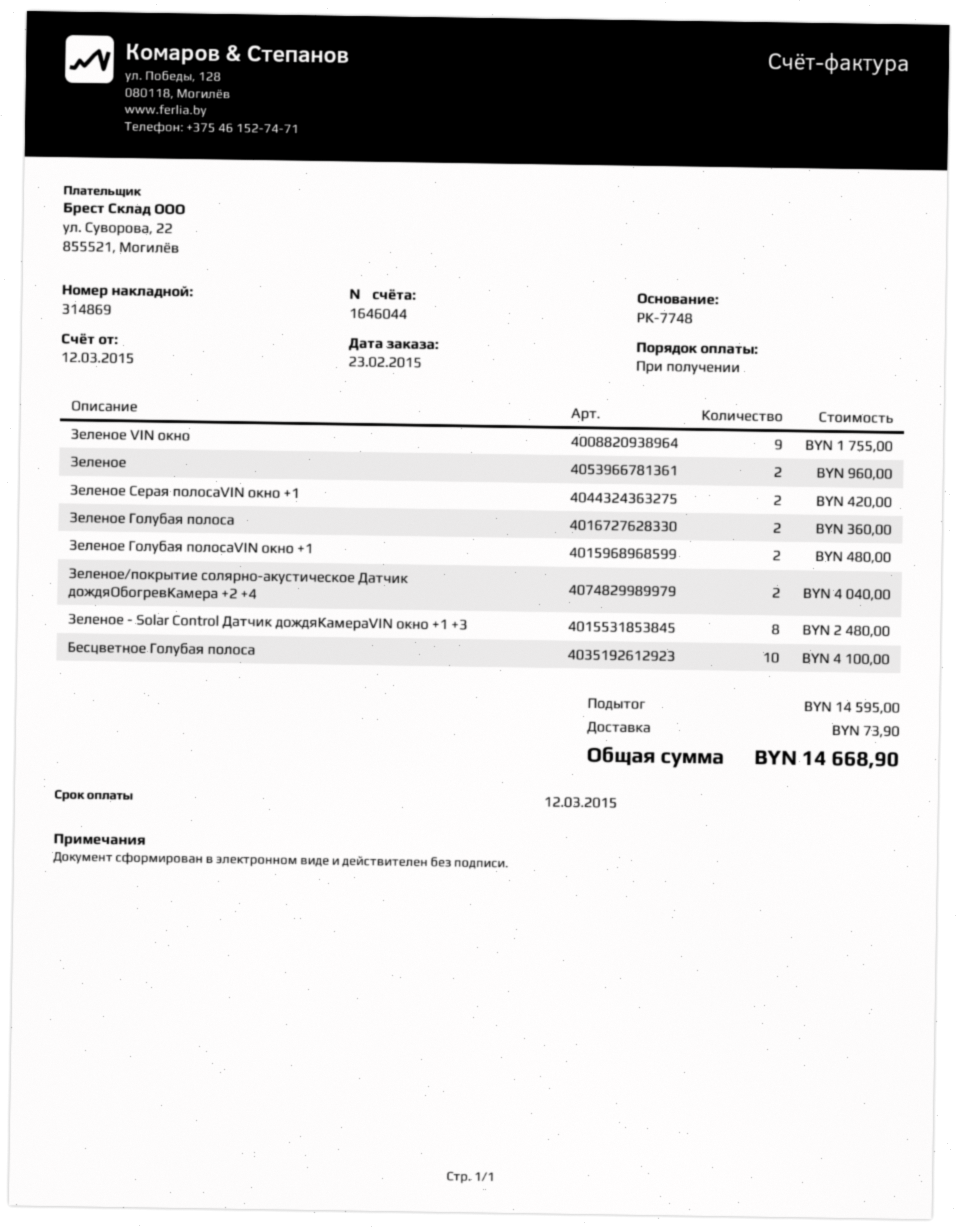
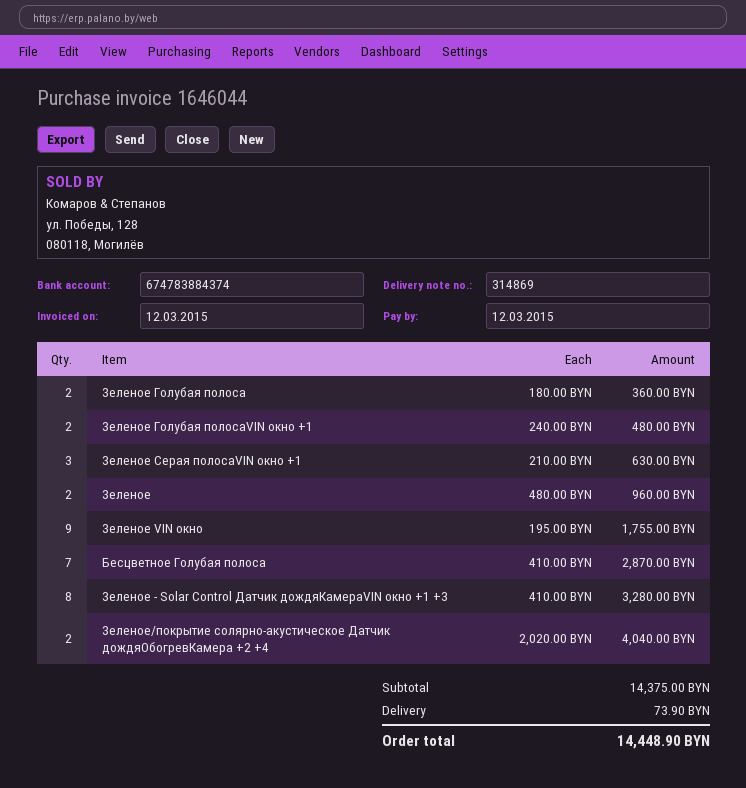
Зеленое Серая полосаVIN окно +1: 2 for 420.00 -> 3 for 630.00
Зеленое - Solar Control Датчик дождяКамераVIN окно +1 +3: 8 for 2480.00 -> 8 for 3280.00
Бесцветное Голубая полоса: 10 for 4100.00 -> 7 for 2870.00
subtotal: 14595.00 -> 14375.00
total: 14668.90 -> 14448.90

